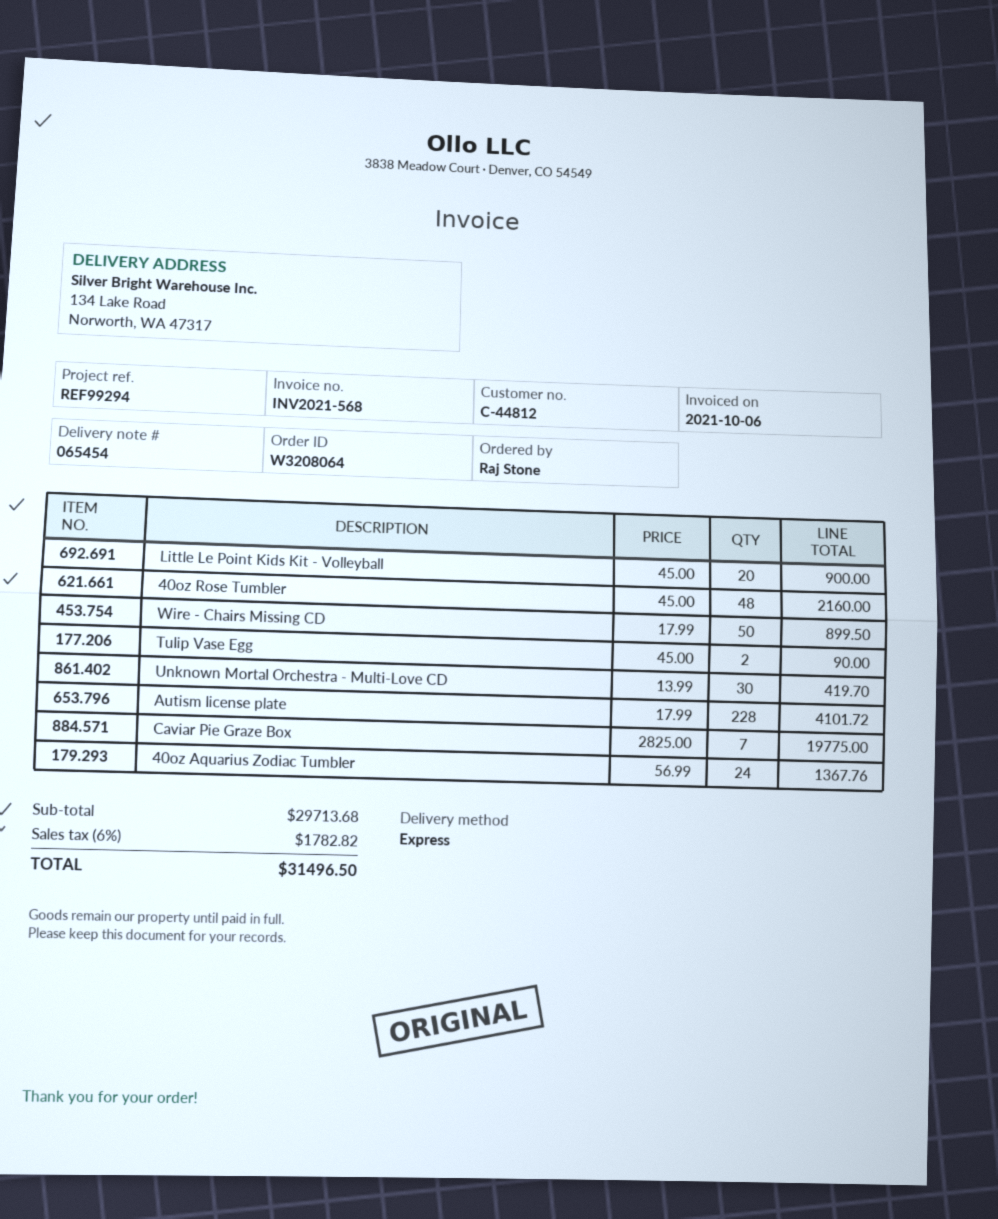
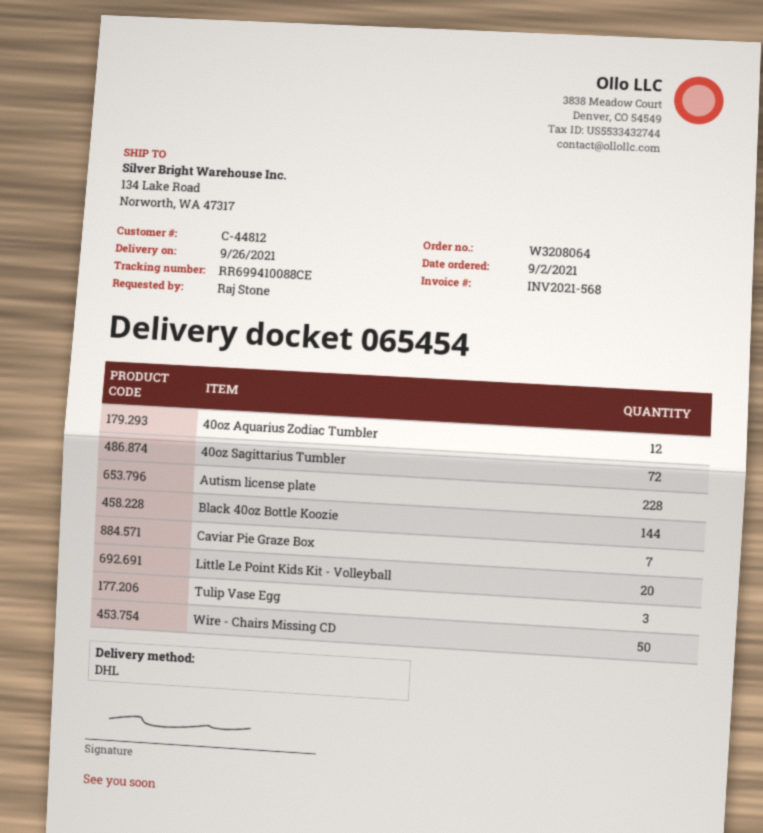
shipping method: express -> DHL
40oz Rose Tumbler: 48 -> none
Tulip Vase Egg: 2 -> 3
Unknown Mortal Orchestra - Multi-Love CD: 30 -> none
40oz Aquarius Zodiac Tumbler: 24 -> 12
40oz Sagittarius Tumbler: none -> 72
Black 40oz Bottle Koozie: none -> 144

